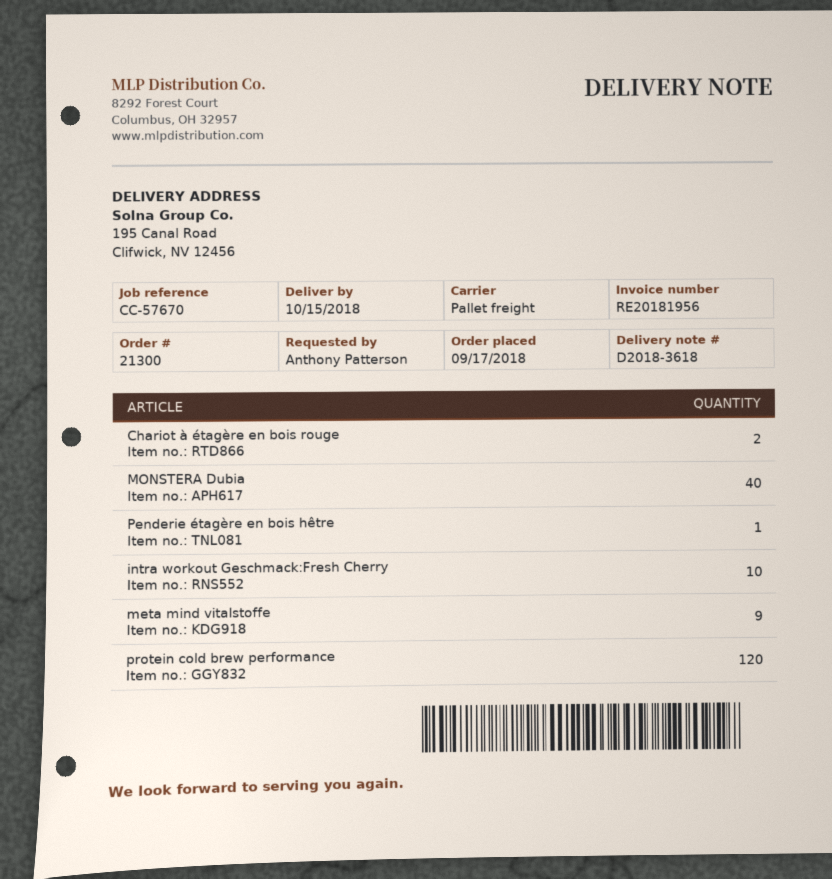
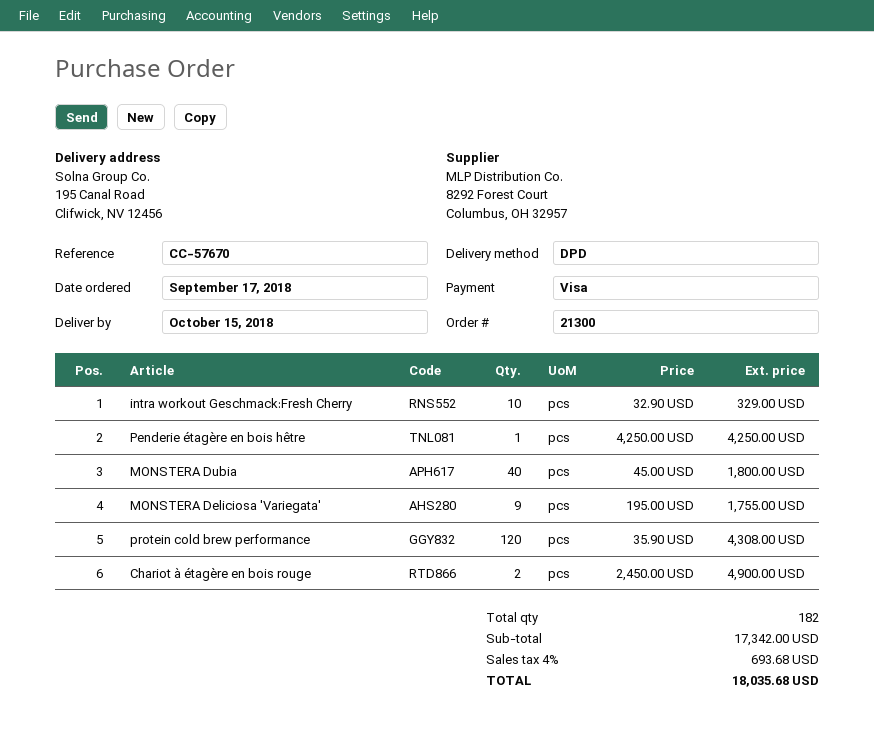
shipping method: pallet freight -> DPD
meta mind vitalstoffe: 9 -> none
MONSTERA Deliciosa 'Variegata': none -> 9

